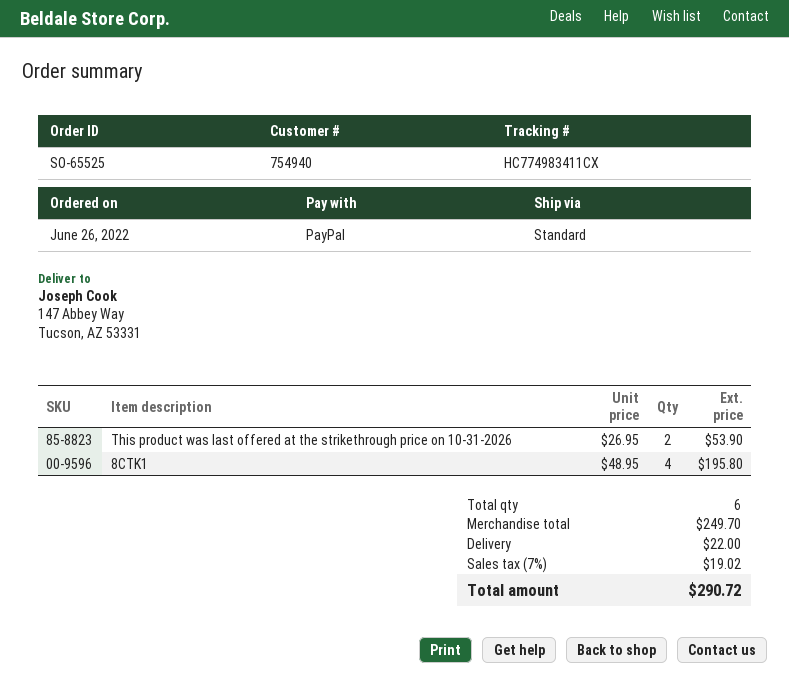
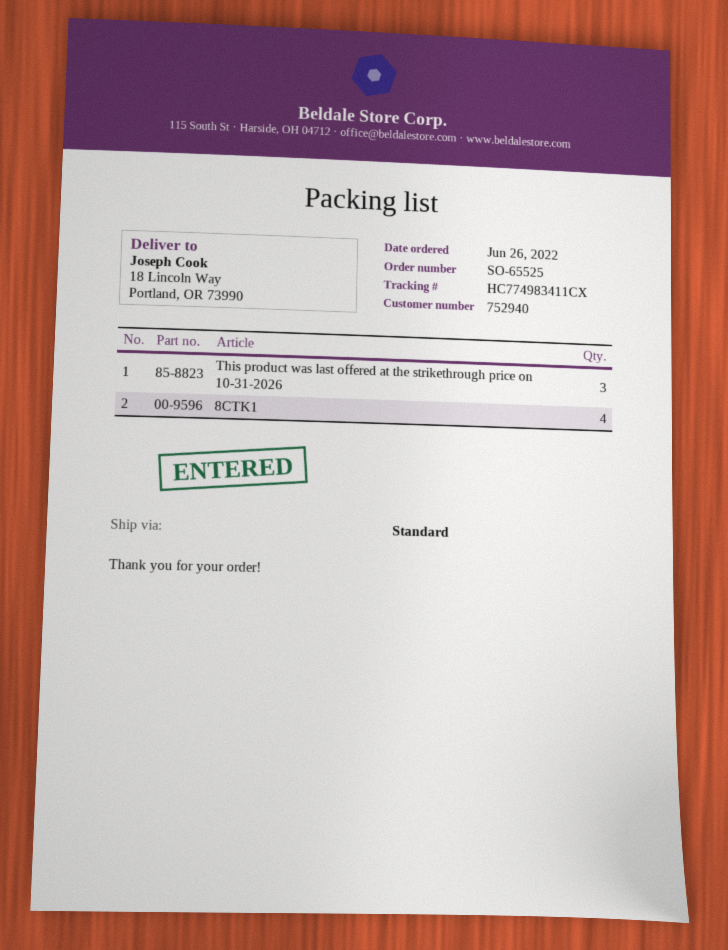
customer number: 754940 -> 752940
ship to: 147 Abbey Way, Tucson, AZ 53331 -> 18 Lincoln Way, Portland, OR 73990
This product was last offered at the strikethrough price on 10-31-2026: 2 -> 3

